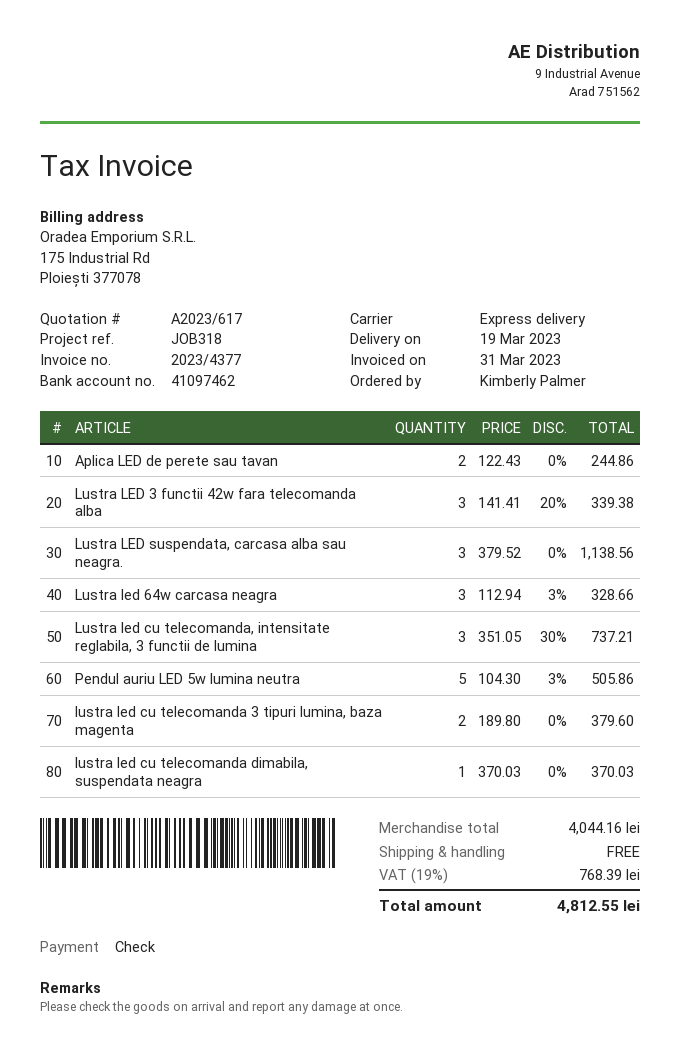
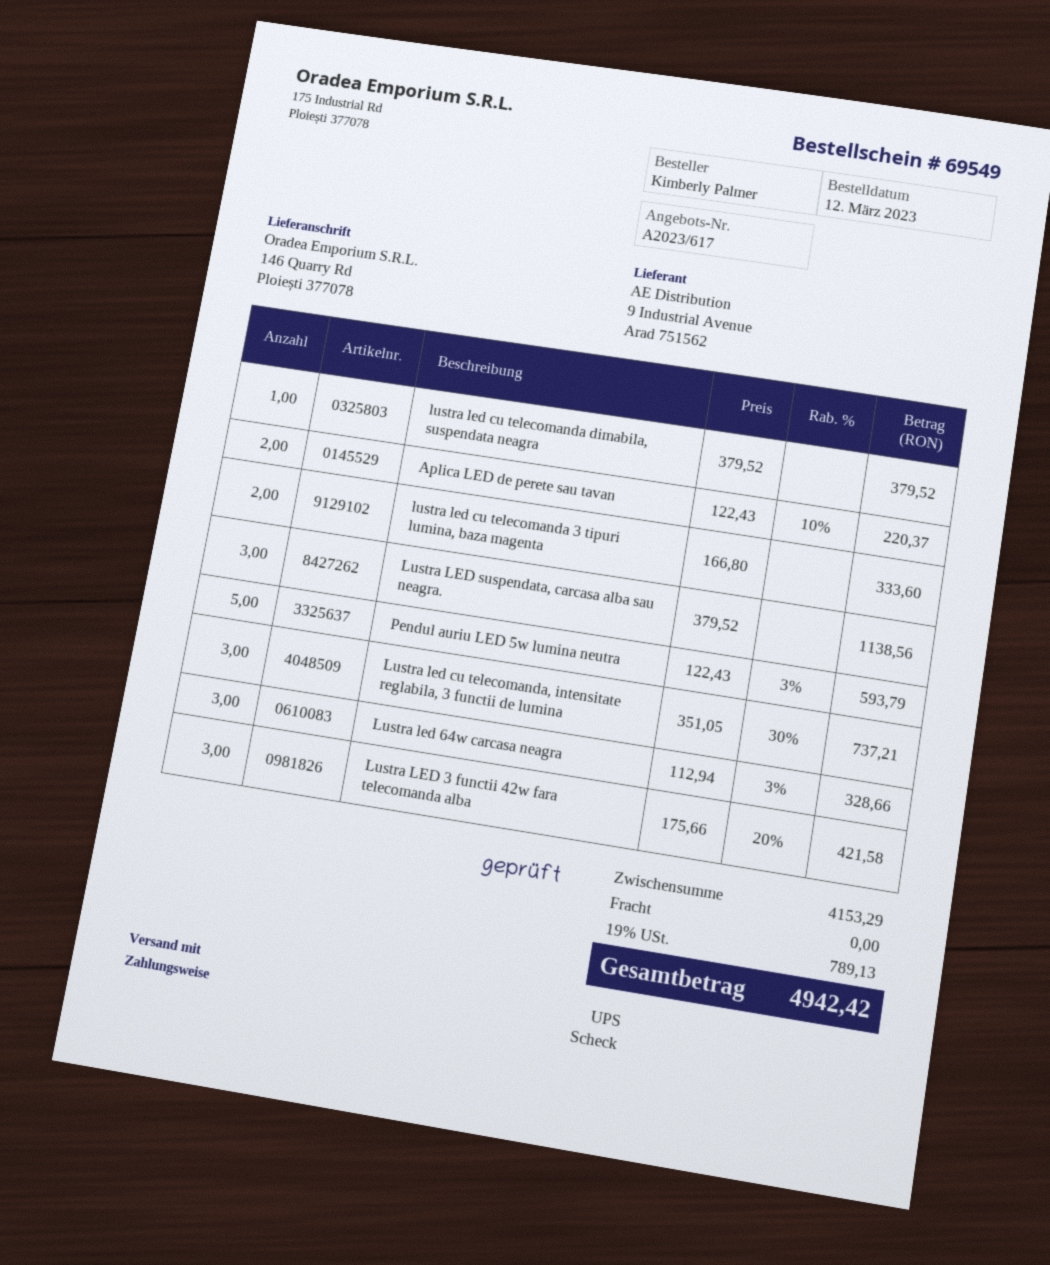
shipping method: express -> UPS
Aplica LED de perete sau tavan: 2 x 122.43 = 244.86 -> 2 x 122.43 - 10% = 220.37
Lustra LED 3 functii 42w fara telecomanda alba: 3 x 141.41 - 20% = 339.38 -> 3 x 175.66 - 20% = 421.58
Pendul auriu LED 5w lumina neutra: 5 x 104.30 - 3% = 505.86 -> 5 x 122.43 - 3% = 593.79
lustra led cu telecomanda 3 tipuri lumina, baza magenta: 2 x 189.80 = 379.60 -> 2 x 166.80 = 333.60
lustra led cu telecomanda dimabila, suspendata neagra: 1 x 370.03 = 370.03 -> 1 x 379.52 = 379.52
subtotal: 4044.16 -> 4153.29
tax: 19% = 768.39 -> 19% = 789.13
total: 4812.55 -> 4942.42

